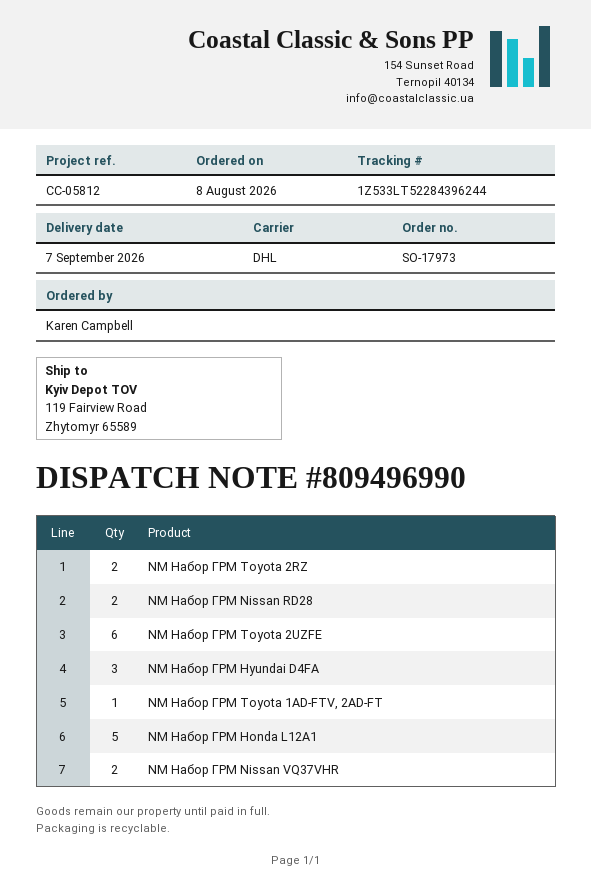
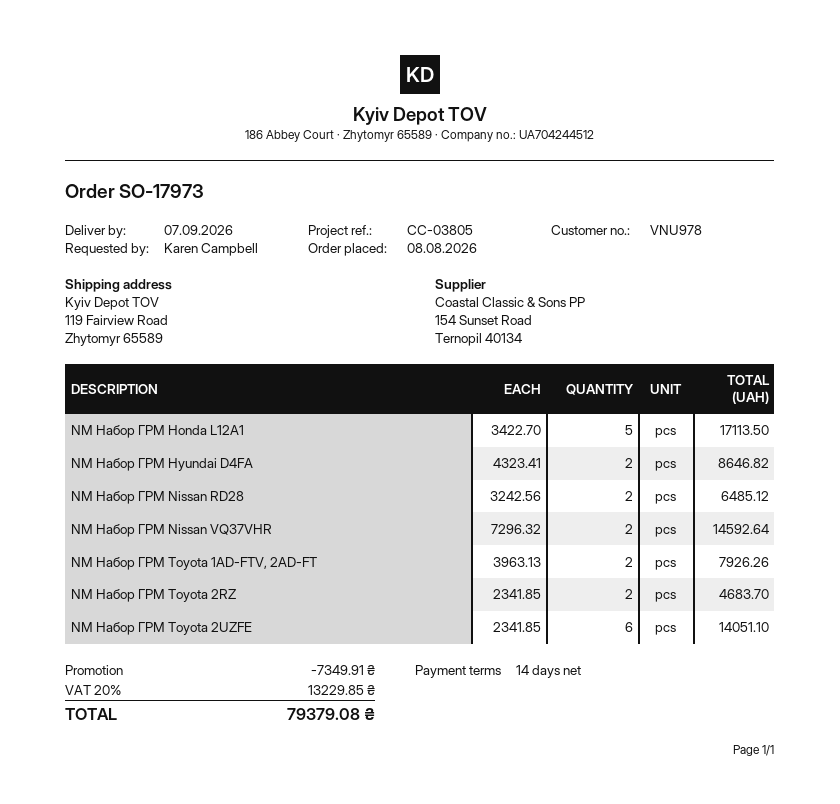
reference: CC-05812 -> CC-03805
NM Набор ГРМ Hyundai D4FA: 3 -> 2
NM Набор ГРМ Toyota 1AD-FTV, 2AD-FT: 1 -> 2

